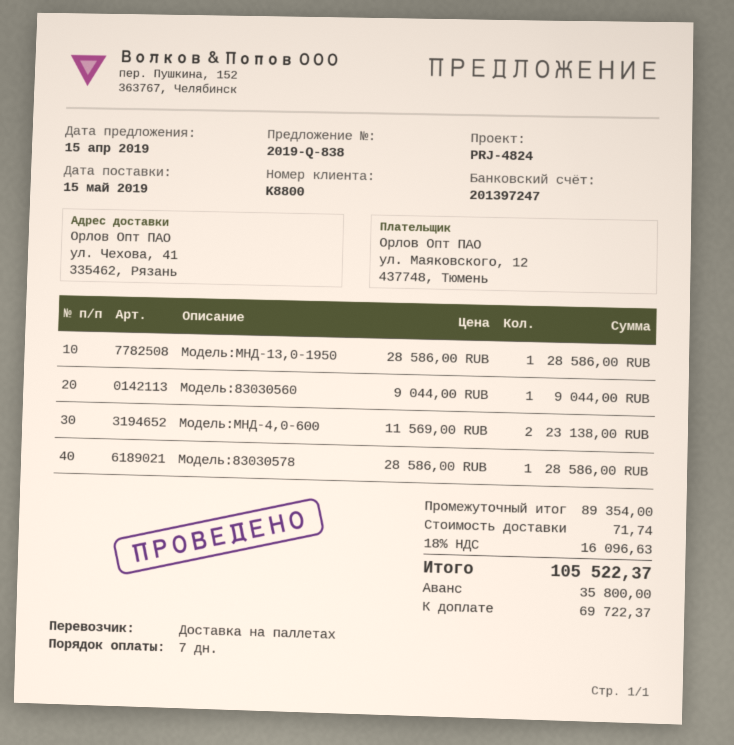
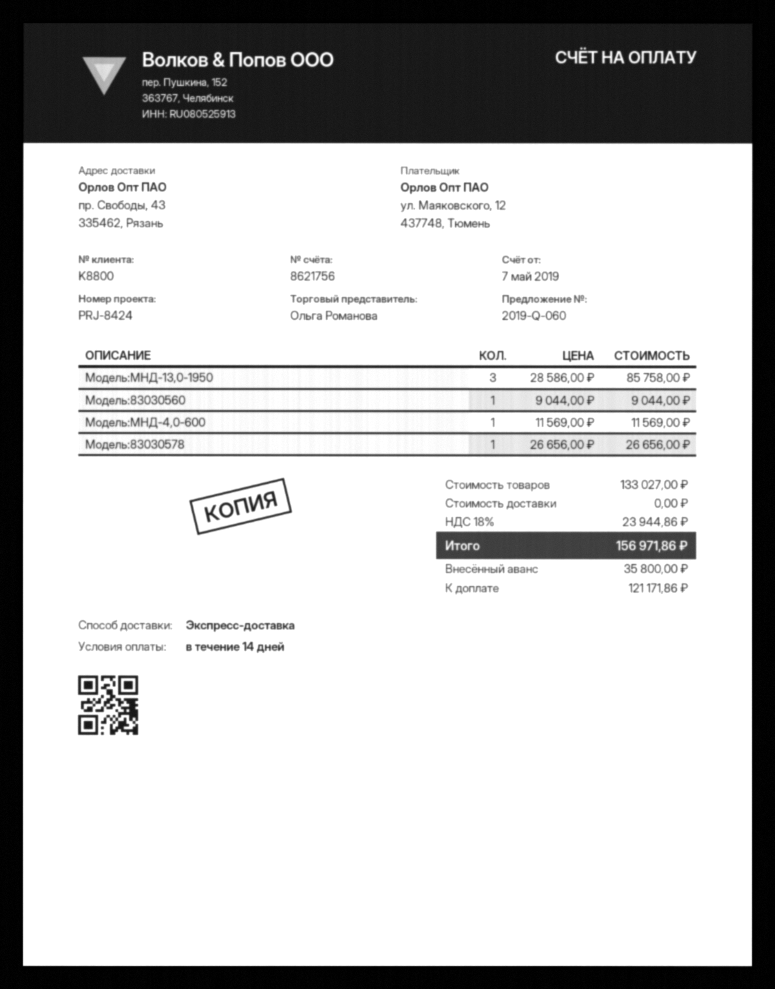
quote number: 2019-Q-838 -> 2019-Q-060
payment terms: 7 days -> 14 days
reference: PRJ-4824 -> PRJ-8424
shipping method: pallet freight -> express
ship to: ул. Чехова, 41, 335462, Рязань -> пр. Свободы, 43, 335462, Рязань
Модель:МНД-13,0-1950: 1 x 28586.00 = 28586.00 -> 3 x 28586.00 = 85758.00
Модель:МНД-4,0-600: 2 x 11569.00 = 23138.00 -> 1 x 11569.00 = 11569.00
Модель:83030578: 1 x 28586.00 = 28586.00 -> 1 x 26656.00 = 26656.00
subtotal: 89354.00 -> 133027.00
shipping: 71.74 -> 0.00
tax: 18% = 16096.63 -> 18% = 23944.86
total: 105522.37 -> 156971.86
balance: 69722.37 -> 121171.86

